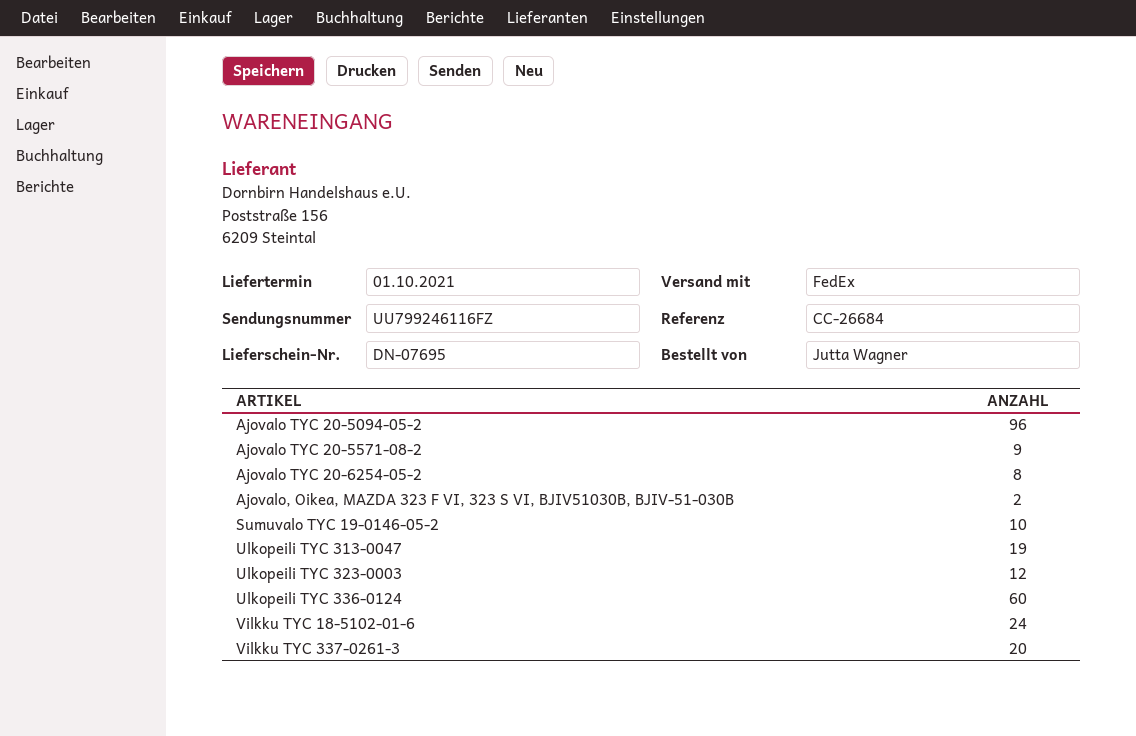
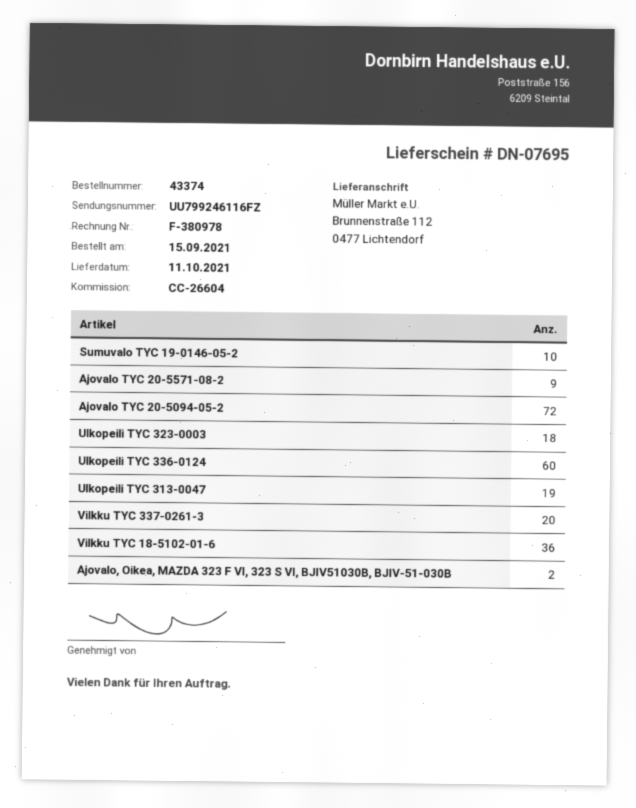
delivery date: 2021-10-01 -> 2021-10-11
reference: CC-26684 -> CC-26604
Ajovalo TYC 20-5094-05-2: 96 -> 72
Ajovalo TYC 20-6254-05-2: 8 -> none
Ulkopeili TYC 323-0003: 12 -> 18
Vilkku TYC 18-5102-01-6: 24 -> 36

